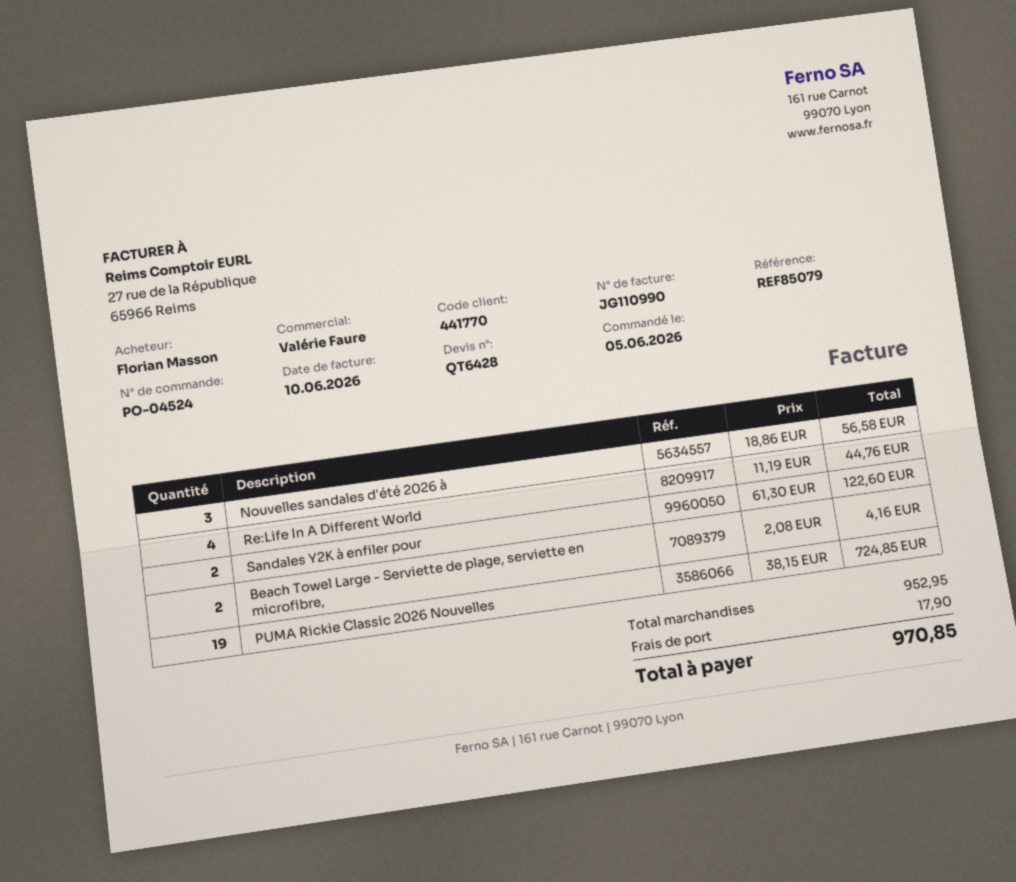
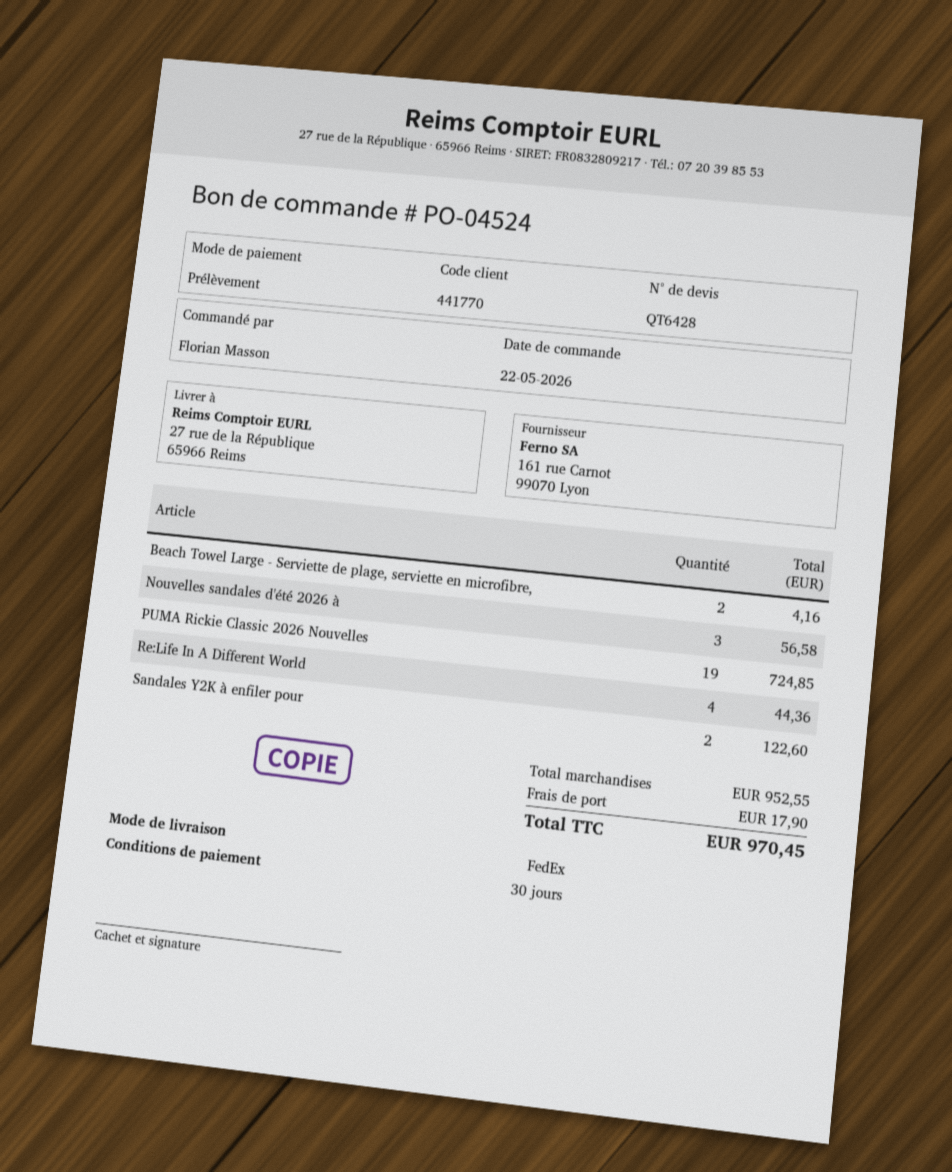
order date: 2026-06-05 -> 2026-05-22
Re:Life In A Different World: 4 for 44.76 -> 4 for 44.36
subtotal: 952.95 -> 952.55
total: 970.85 -> 970.45

